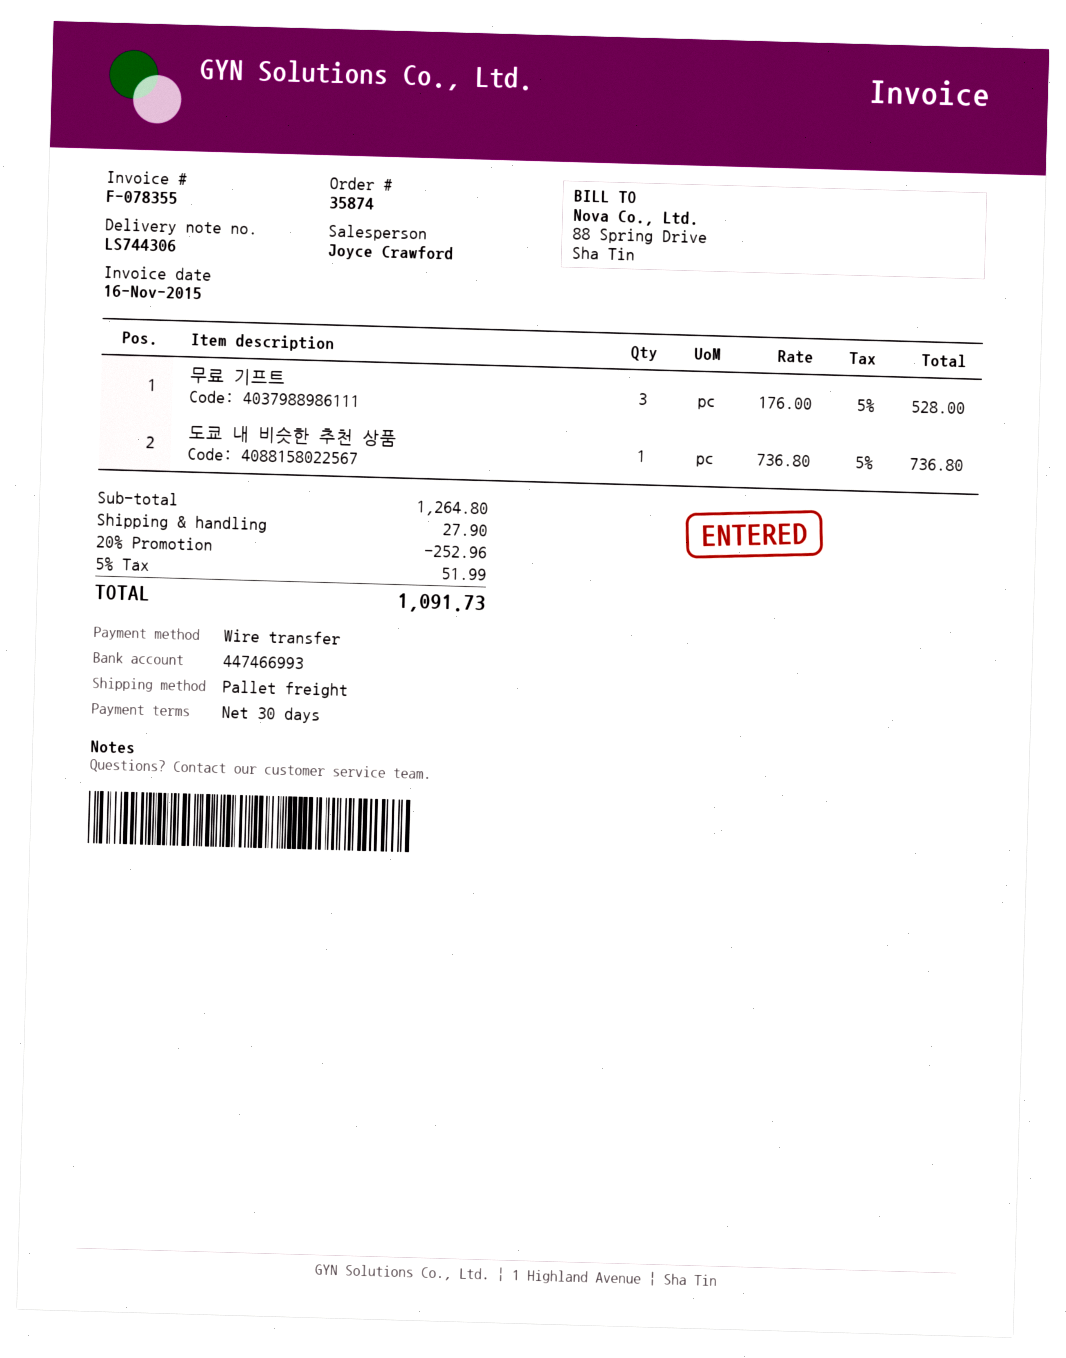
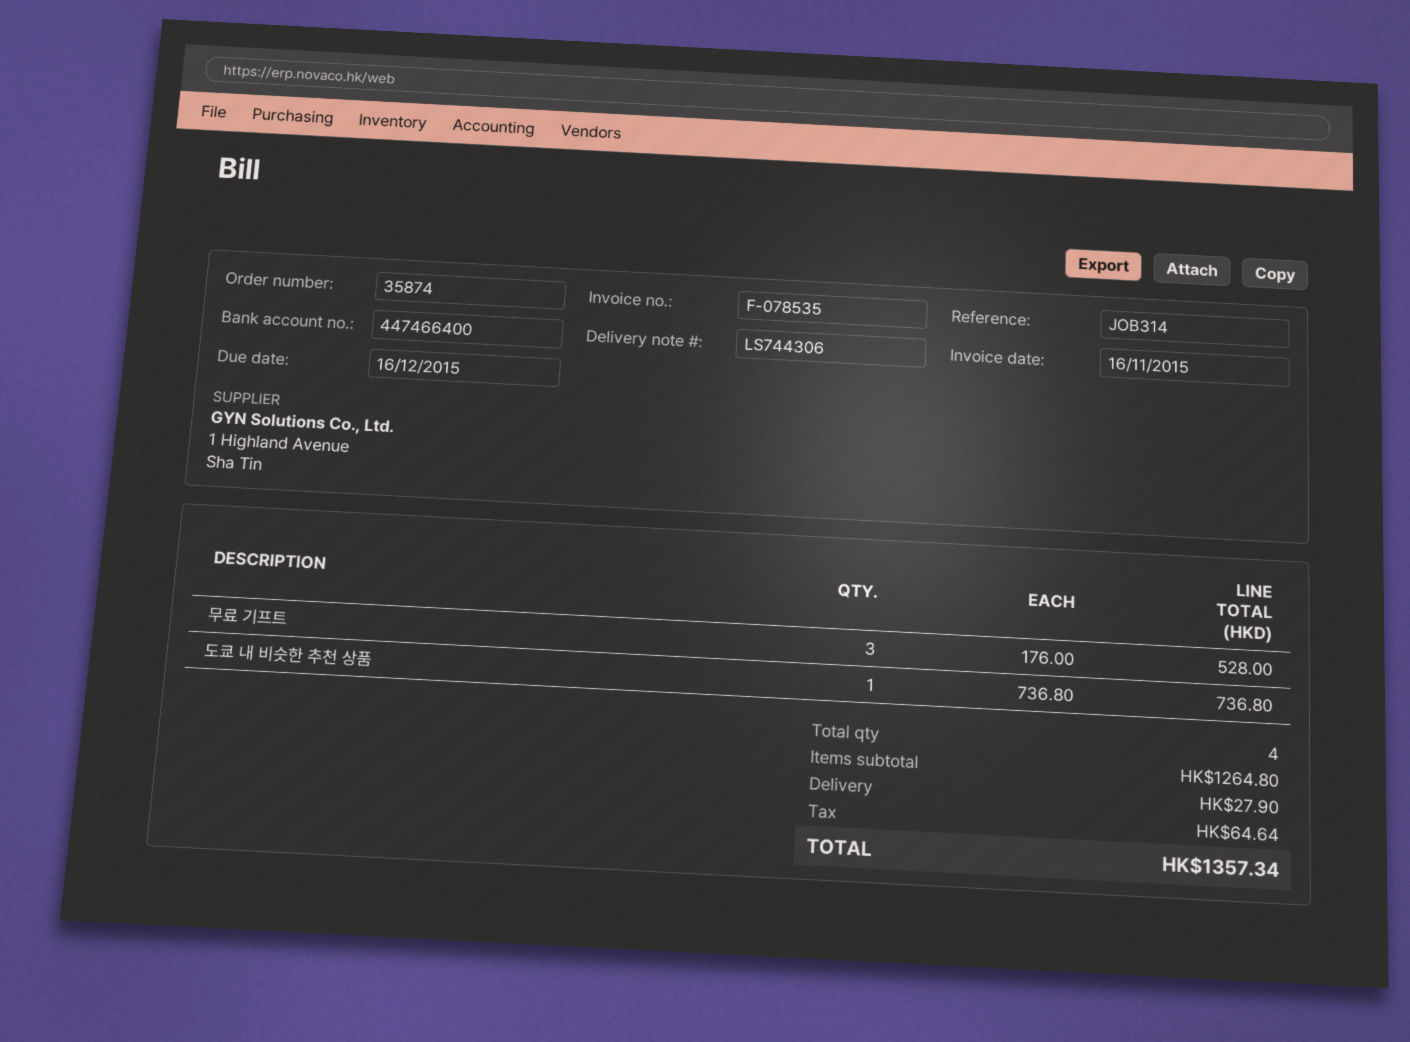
invoice number: F-078355 -> F-078535
bank account: 447466993 -> 447466400
discount: 20% = 252.96 -> none
tax: 51.99 -> 64.64
total: 1091.73 -> 1357.34

